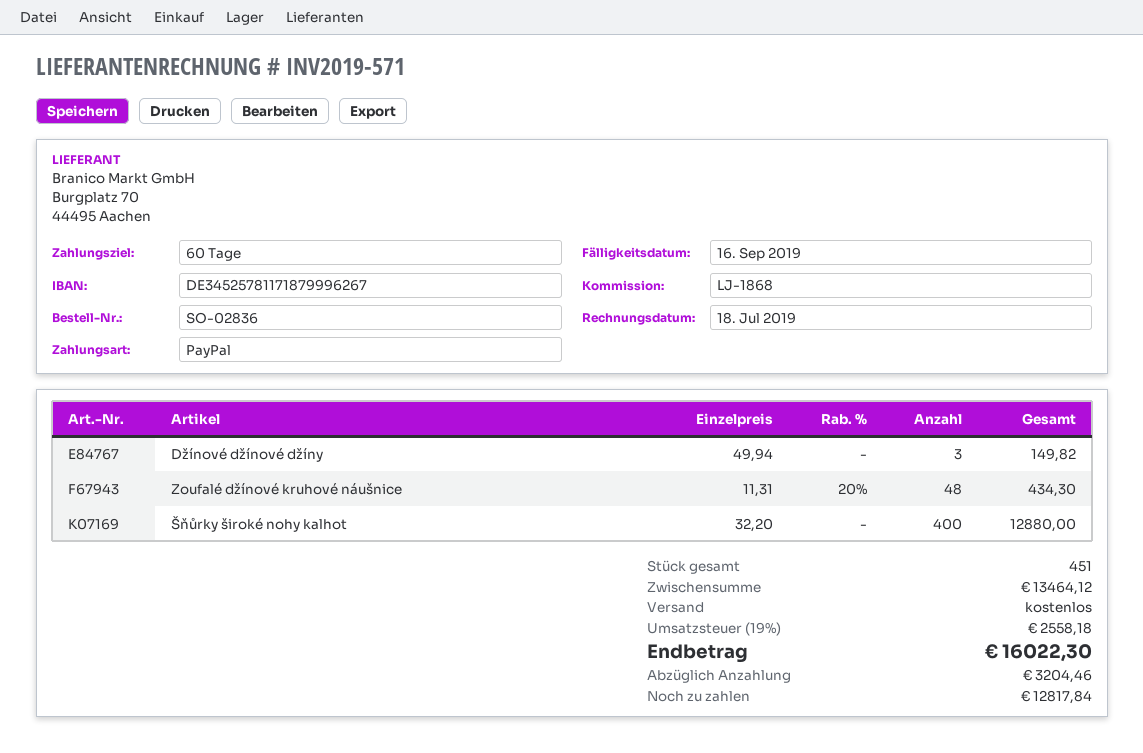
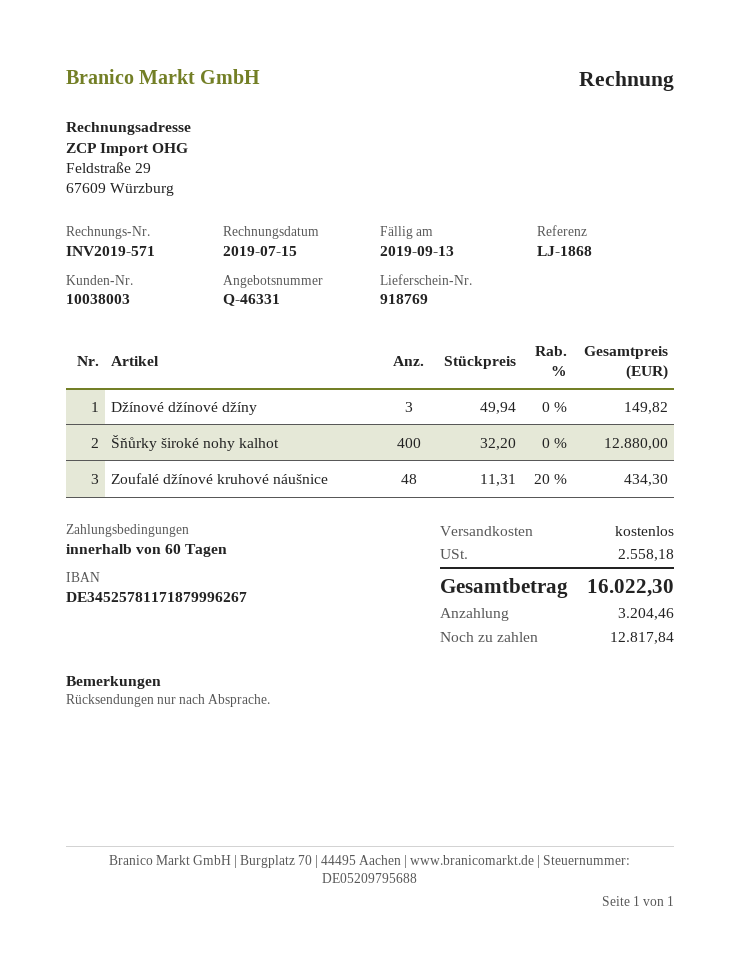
invoice date: 2019-07-18 -> 2019-07-15
due date: 2019-09-16 -> 2019-09-13

